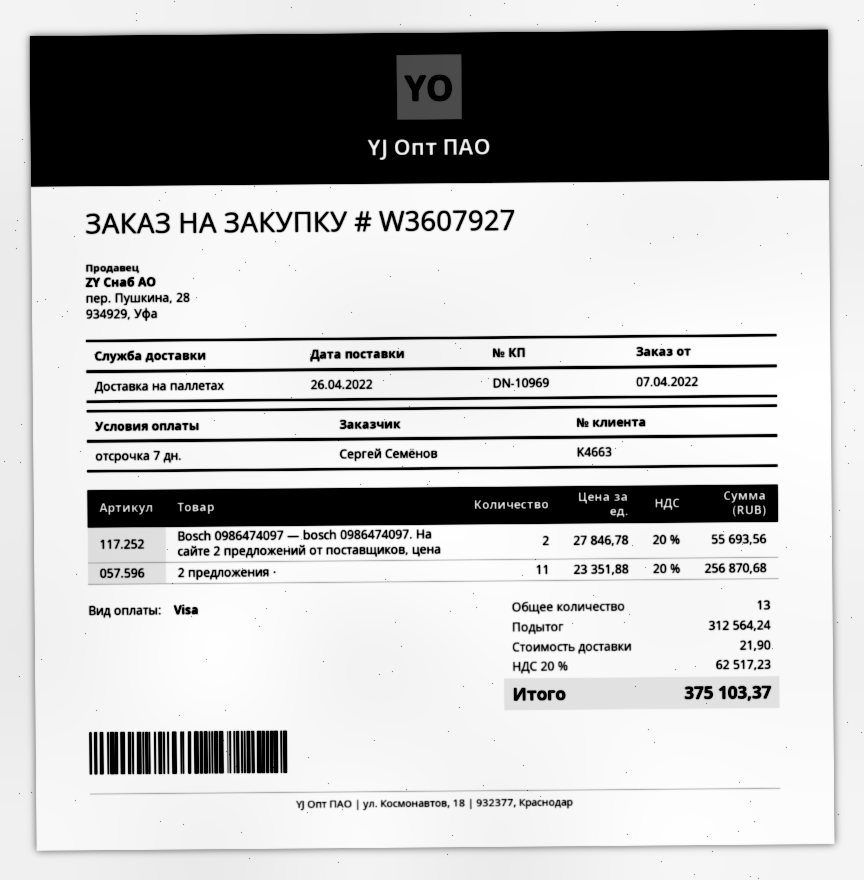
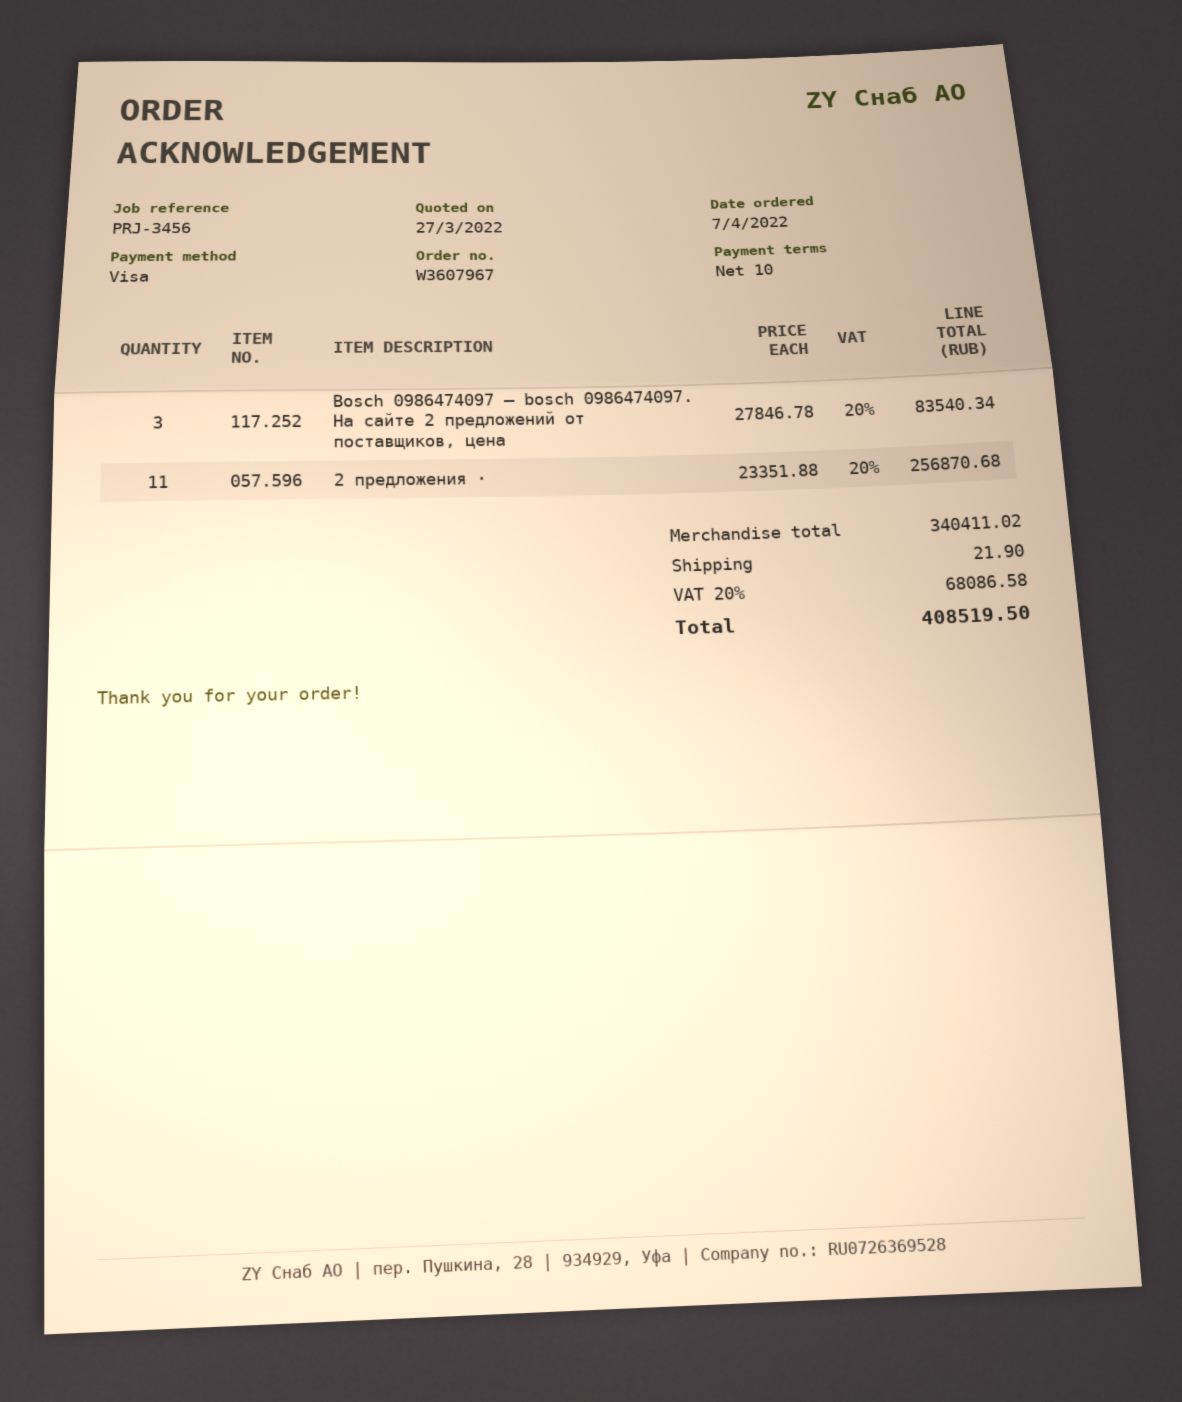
order number: W3607927 -> W3607967
payment terms: 7 days -> 10 days
Bosch 0986474097 — bosch 0986474097. На сайте 2 предложений от поставщиков, цена: 2 x 27846.78 = 55693.56 -> 3 x 27846.78 = 83540.34
subtotal: 312564.24 -> 340411.02
tax: 20% = 62517.23 -> 20% = 68086.58
total: 375103.37 -> 408519.50

